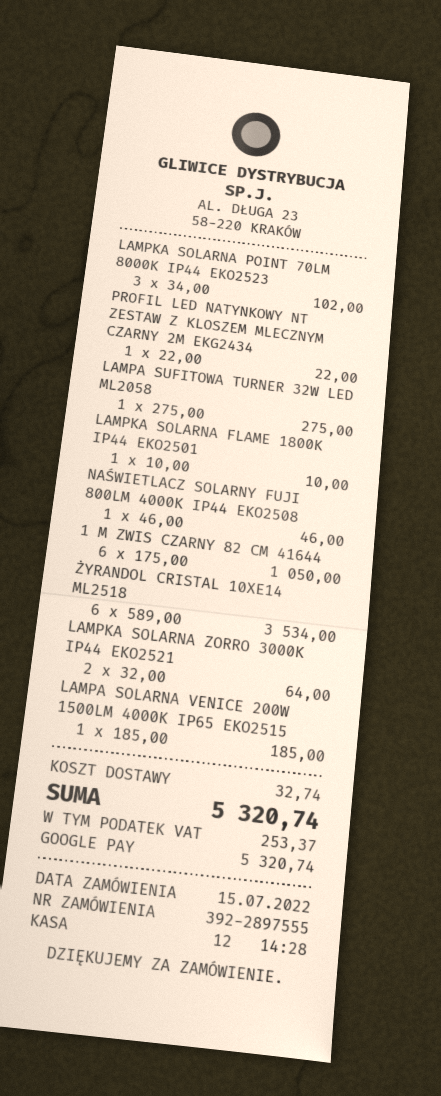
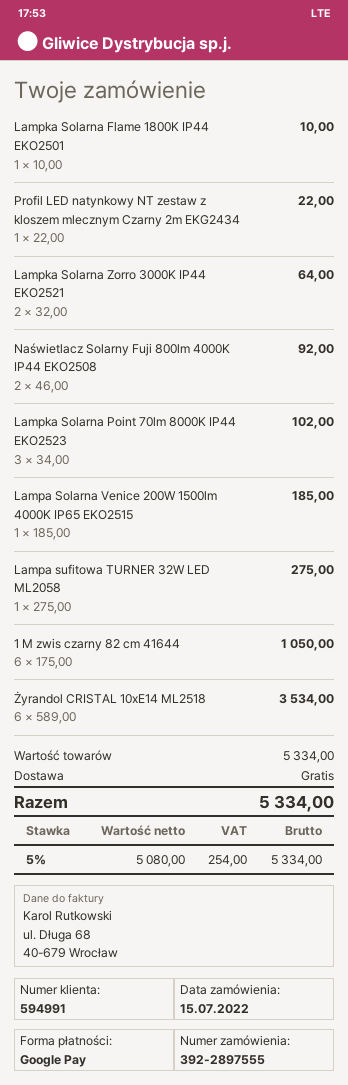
NAŚWIETLACZ SOLARNY FUJI 800LM 4000K IP44 EKO2508: 1 x 46.00 = 46.00 -> 2 x 46.00 = 92.00
shipping: 32.74 -> 0.00
tax: 253.37 -> 254.00
total: 5320.74 -> 5334.00

